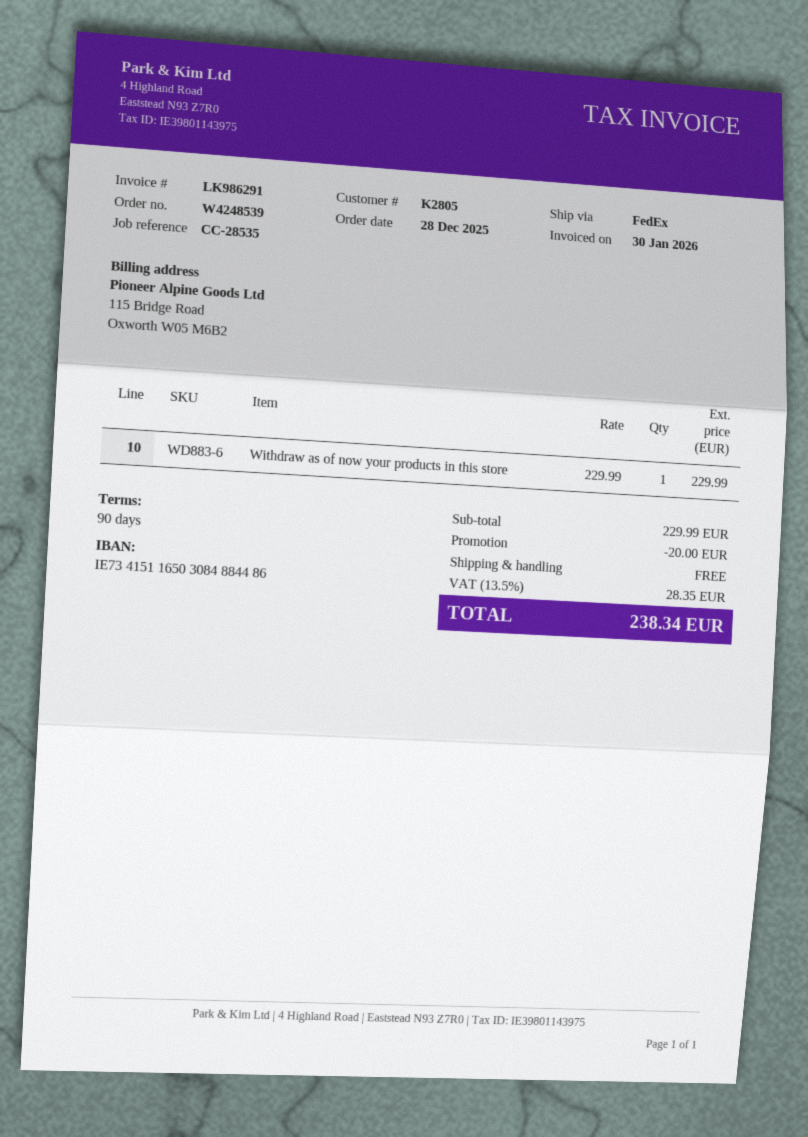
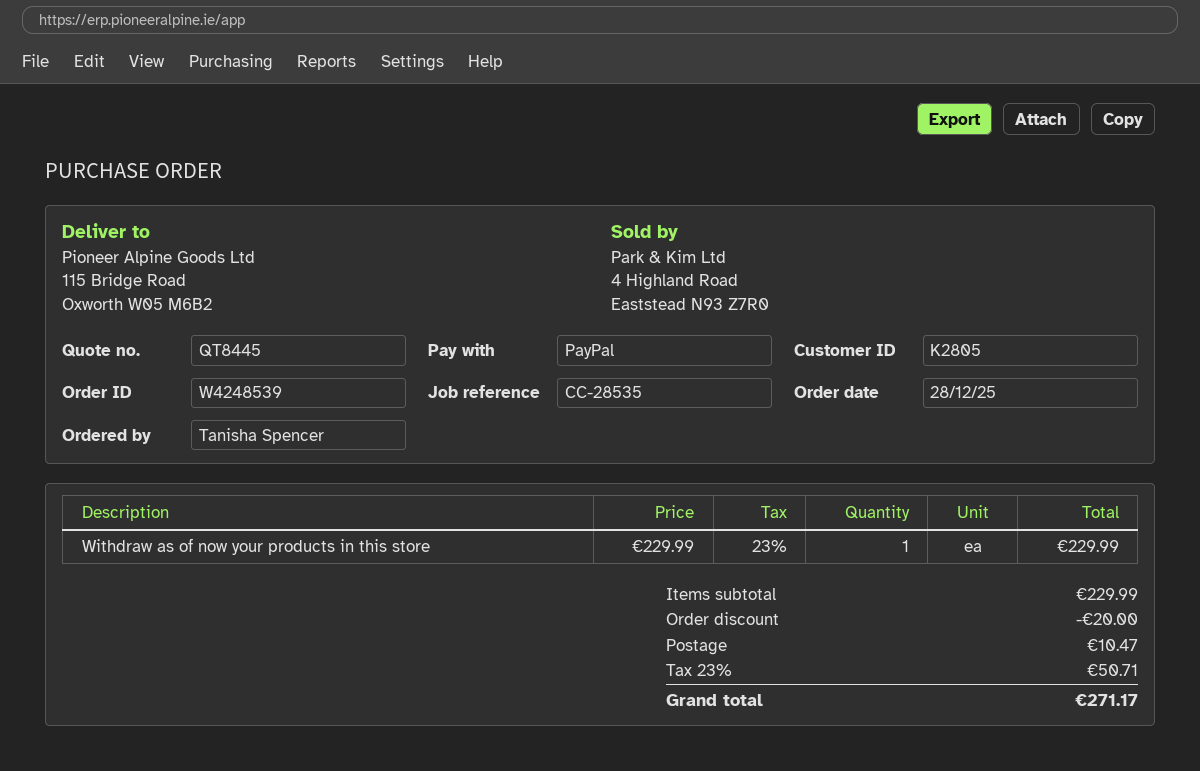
shipping: 0.00 -> 10.47
tax: 13.5% = 28.35 -> 23% = 50.71
total: 238.34 -> 271.17

